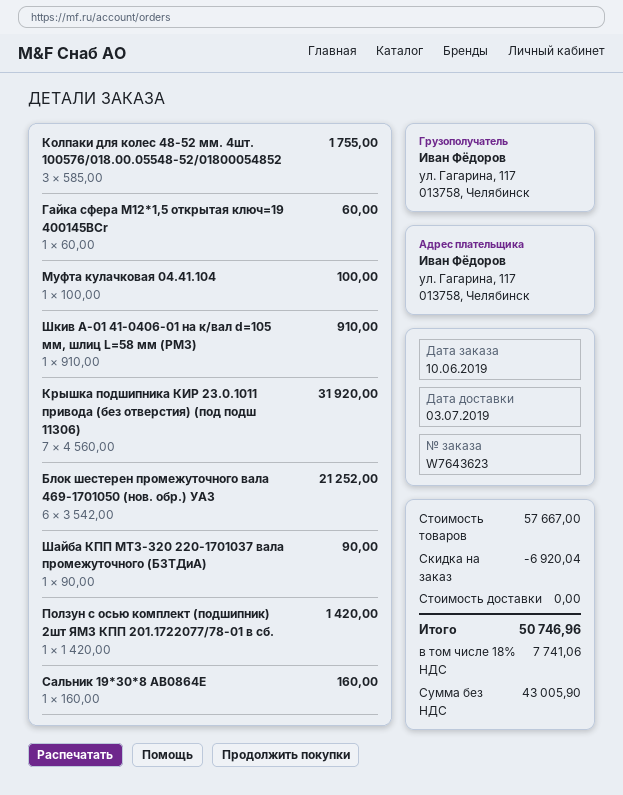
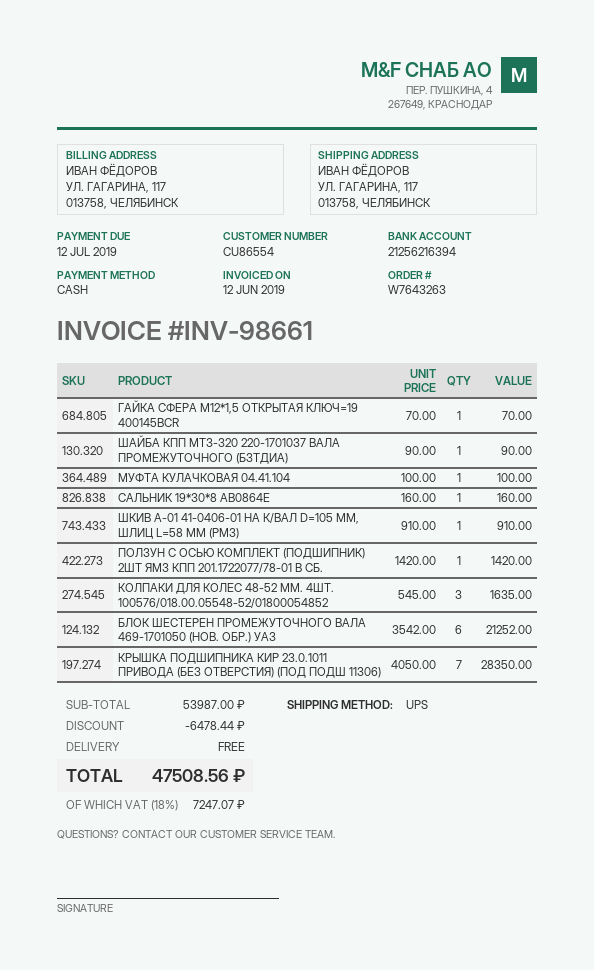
order number: W7643623 -> W7643263
Колпаки для колес 48-52 мм. 4шт. 100576/018.00.05548-52/01800054852: 3 x 585.00 = 1755.00 -> 3 x 545.00 = 1635.00
Гайка сфера M12*1,5 открытая ключ=19 400145BCr: 1 x 60.00 = 60.00 -> 1 x 70.00 = 70.00
Крышка подшипника КИР 23.0.1011 привода (без отверстия) (под подш 11306): 7 x 4560.00 = 31920.00 -> 7 x 4050.00 = 28350.00
subtotal: 57667.00 -> 53987.00
discount: 6920.04 -> 6478.44
tax: 18% = 7741.06 -> 18% = 7247.07
total: 50746.96 -> 47508.56

